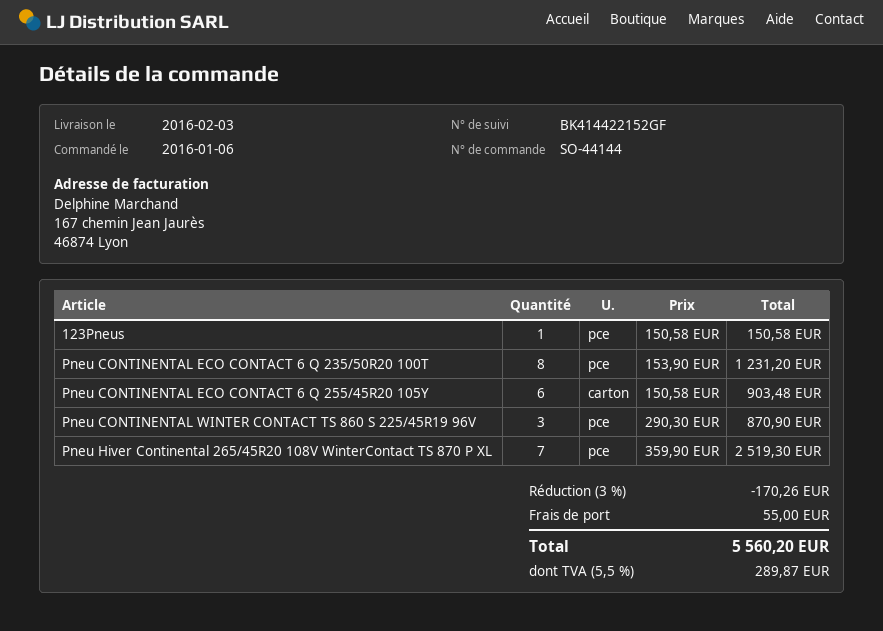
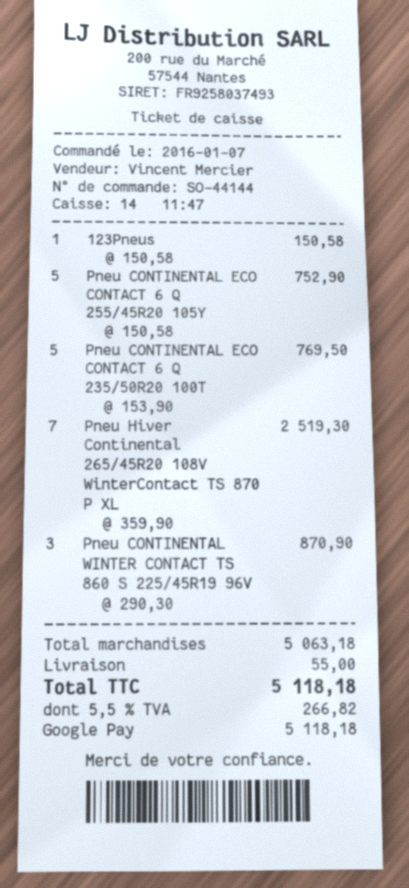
order date: 2016-01-06 -> 2016-01-07
Pneu CONTINENTAL ECO CONTACT 6 Q 235/50R20 100T: 8 x 153.90 = 1231.20 -> 5 x 153.90 = 769.50
Pneu CONTINENTAL ECO CONTACT 6 Q 255/45R20 105Y: 6 x 150.58 = 903.48 -> 5 x 150.58 = 752.90
discount: 3% = 170.26 -> none
tax: 5.5% = 289.87 -> 5.5% = 266.82
total: 5560.20 -> 5118.18

